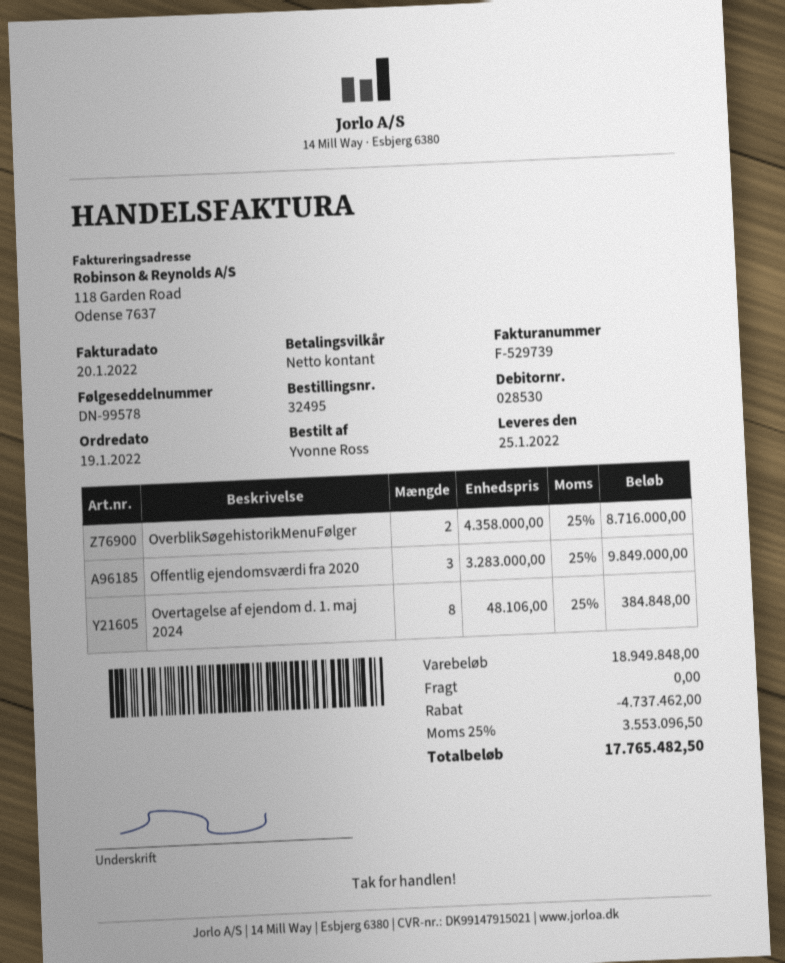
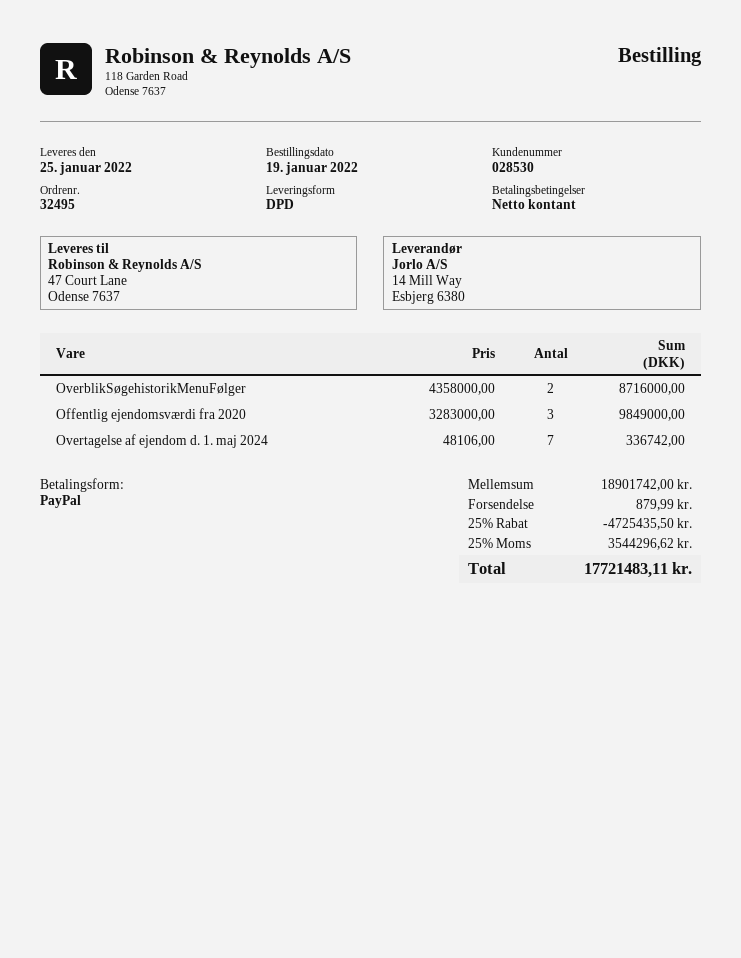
Overtagelse af ejendom d. 1. maj 2024: 8 x 48106.00 = 384848.00 -> 7 x 48106.00 = 336742.00
subtotal: 18949848.00 -> 18901742.00
discount: 4737462.00 -> 4725435.50
shipping: 0.00 -> 879.99
tax: 25% = 3553096.50 -> 25% = 3544296.62
total: 17765482.50 -> 17721483.11

